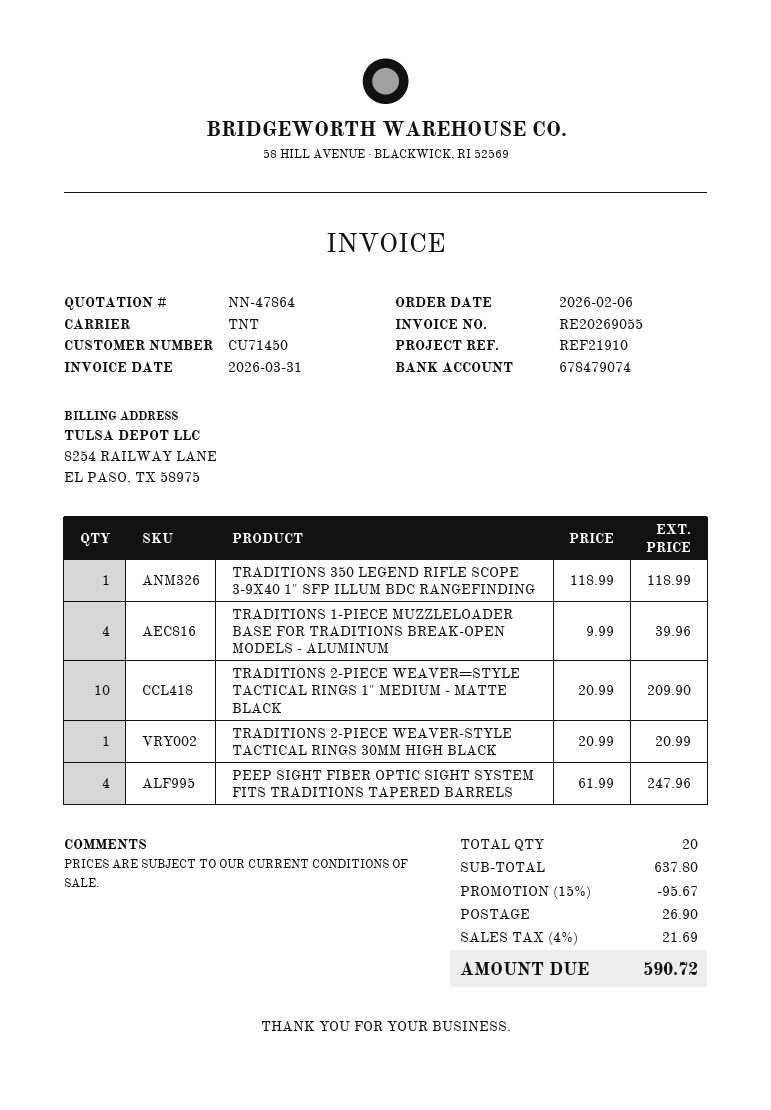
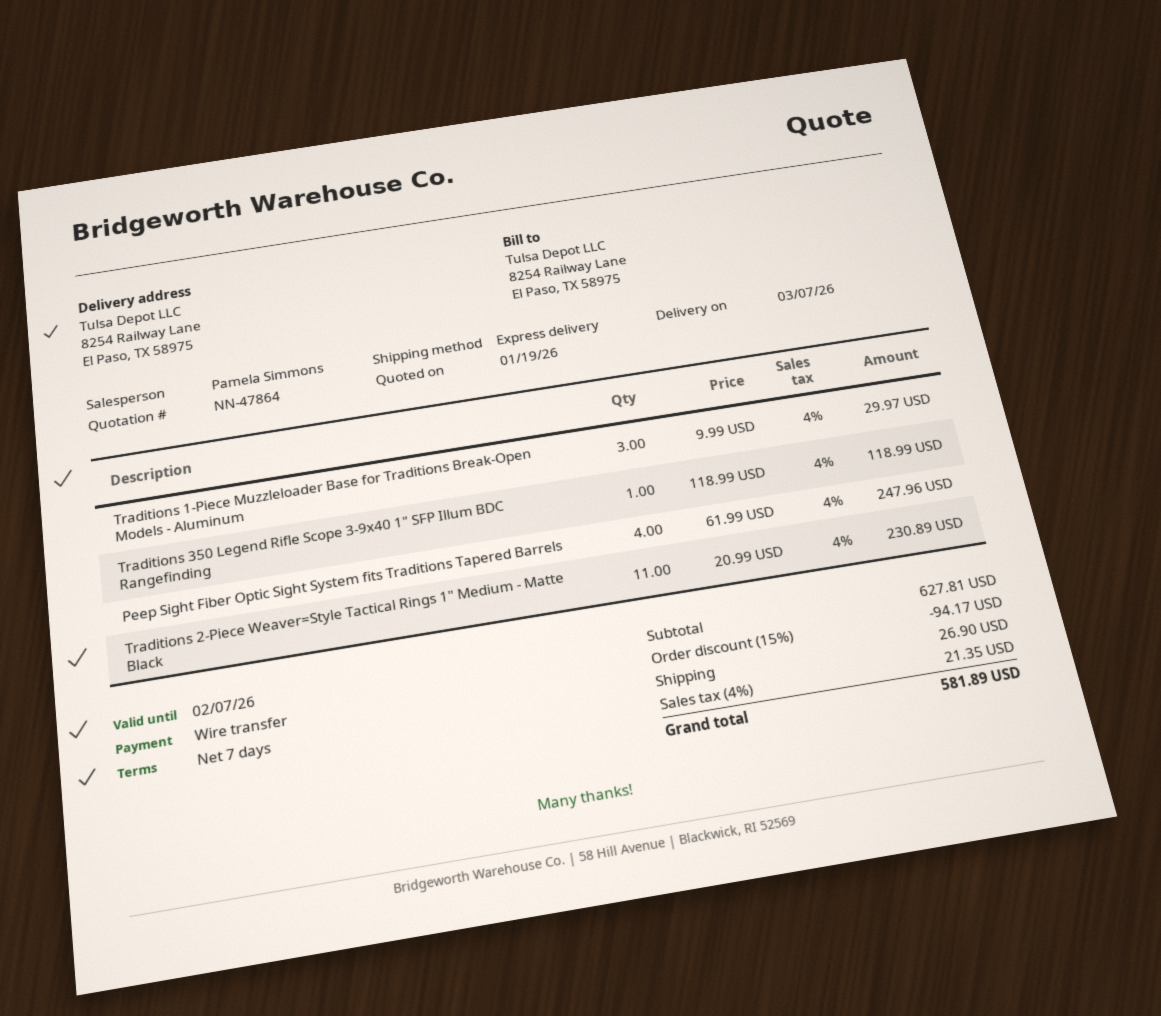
shipping method: TNT -> express
TRADITIONS 1-PIECE MUZZLELOADER BASE FOR TRADITIONS BREAK-OPEN MODELS - ALUMINUM: 4 x 9.99 = 39.96 -> 3 x 9.99 = 29.97
TRADITIONS 2-PIECE WEAVER=STYLE TACTICAL RINGS 1" MEDIUM - MATTE BLACK: 10 x 20.99 = 209.90 -> 11 x 20.99 = 230.89
TRADITIONS 2-PIECE WEAVER-STYLE TACTICAL RINGS 30MM HIGH BLACK: 1 x 20.99 = 20.99 -> none
subtotal: 637.80 -> 627.81
discount: 15% = 95.67 -> 15% = 94.17
tax: 4% = 21.69 -> 4% = 21.35
total: 590.72 -> 581.89

